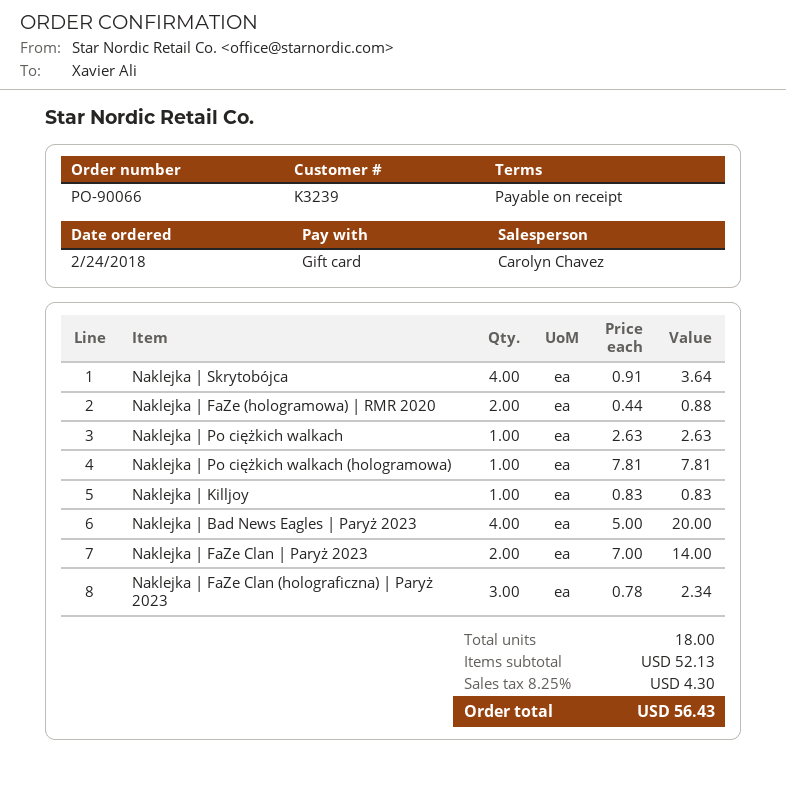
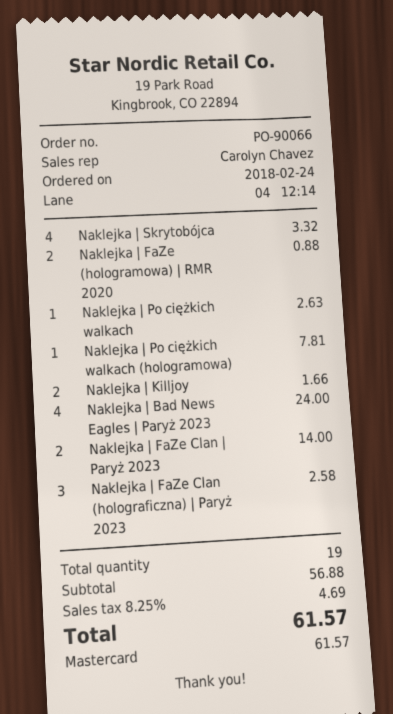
payment method: gift card -> Mastercard
Naklejka | Skrytobójca: 4 for 3.64 -> 4 for 3.32
Naklejka | Killjoy: 1 for 0.83 -> 2 for 1.66
Naklejka | Bad News Eagles | Paryż 2023: 4 for 20.00 -> 4 for 24.00
Naklejka | FaZe Clan (holograficzna) | Paryż 2023: 3 for 2.34 -> 3 for 2.58
total quantity: 18 -> 19
subtotal: 52.13 -> 56.88
tax: 8.25% = 4.30 -> 8.25% = 4.69
total: 56.43 -> 61.57

